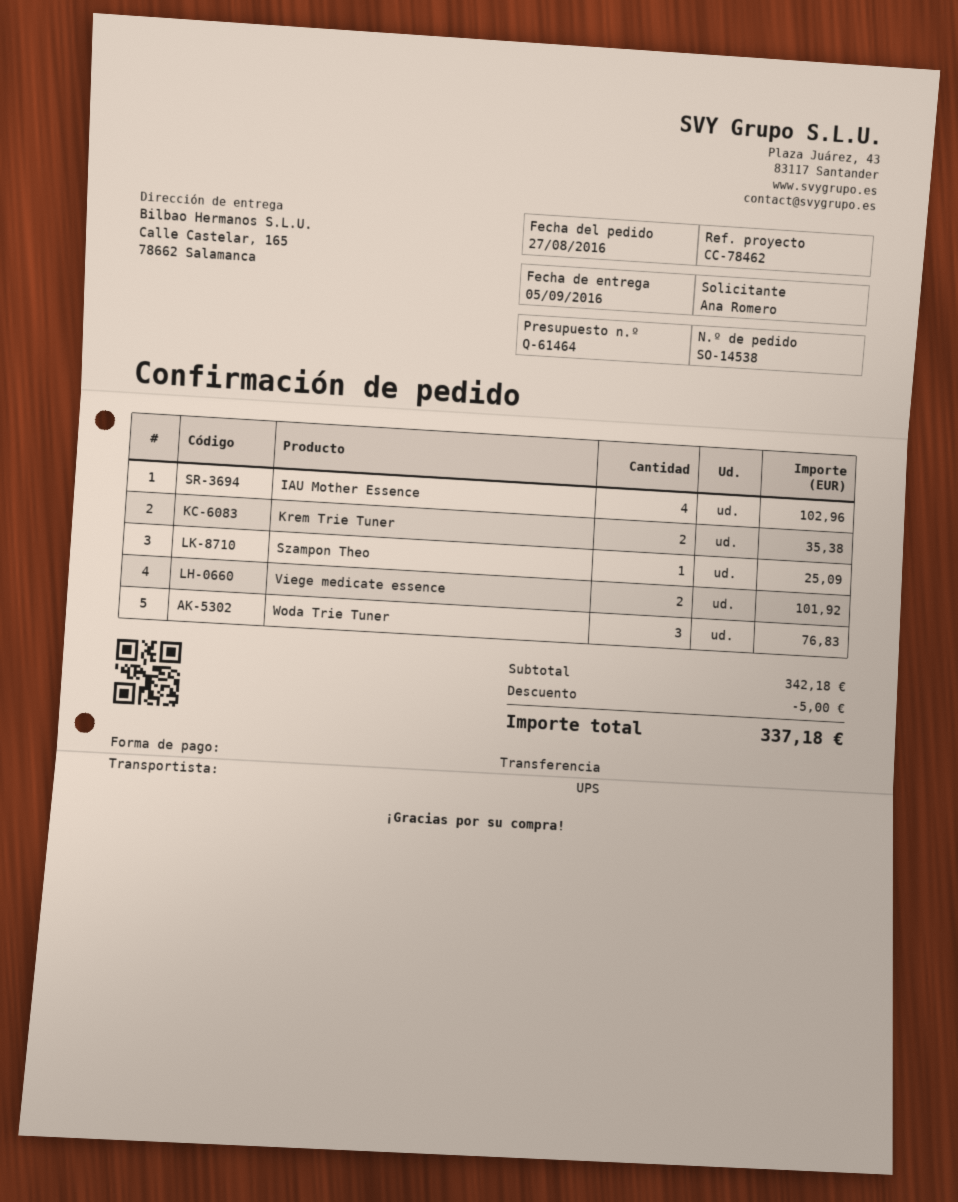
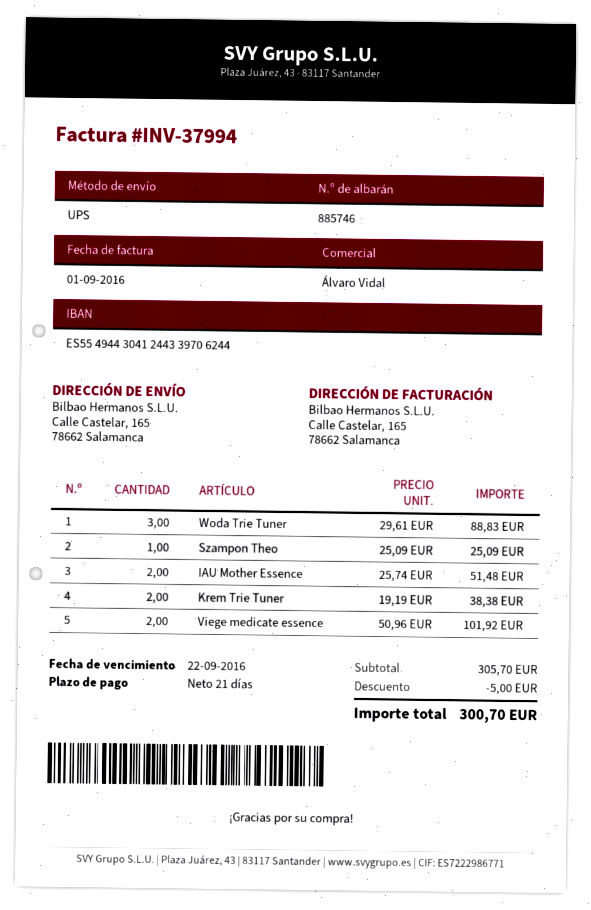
IAU Mother Essence: 4 for 102.96 -> 2 for 51.48
Krem Trie Tuner: 2 for 35.38 -> 2 for 38.38
Woda Trie Tuner: 3 for 76.83 -> 3 for 88.83
subtotal: 342.18 -> 305.70
total: 337.18 -> 300.70

